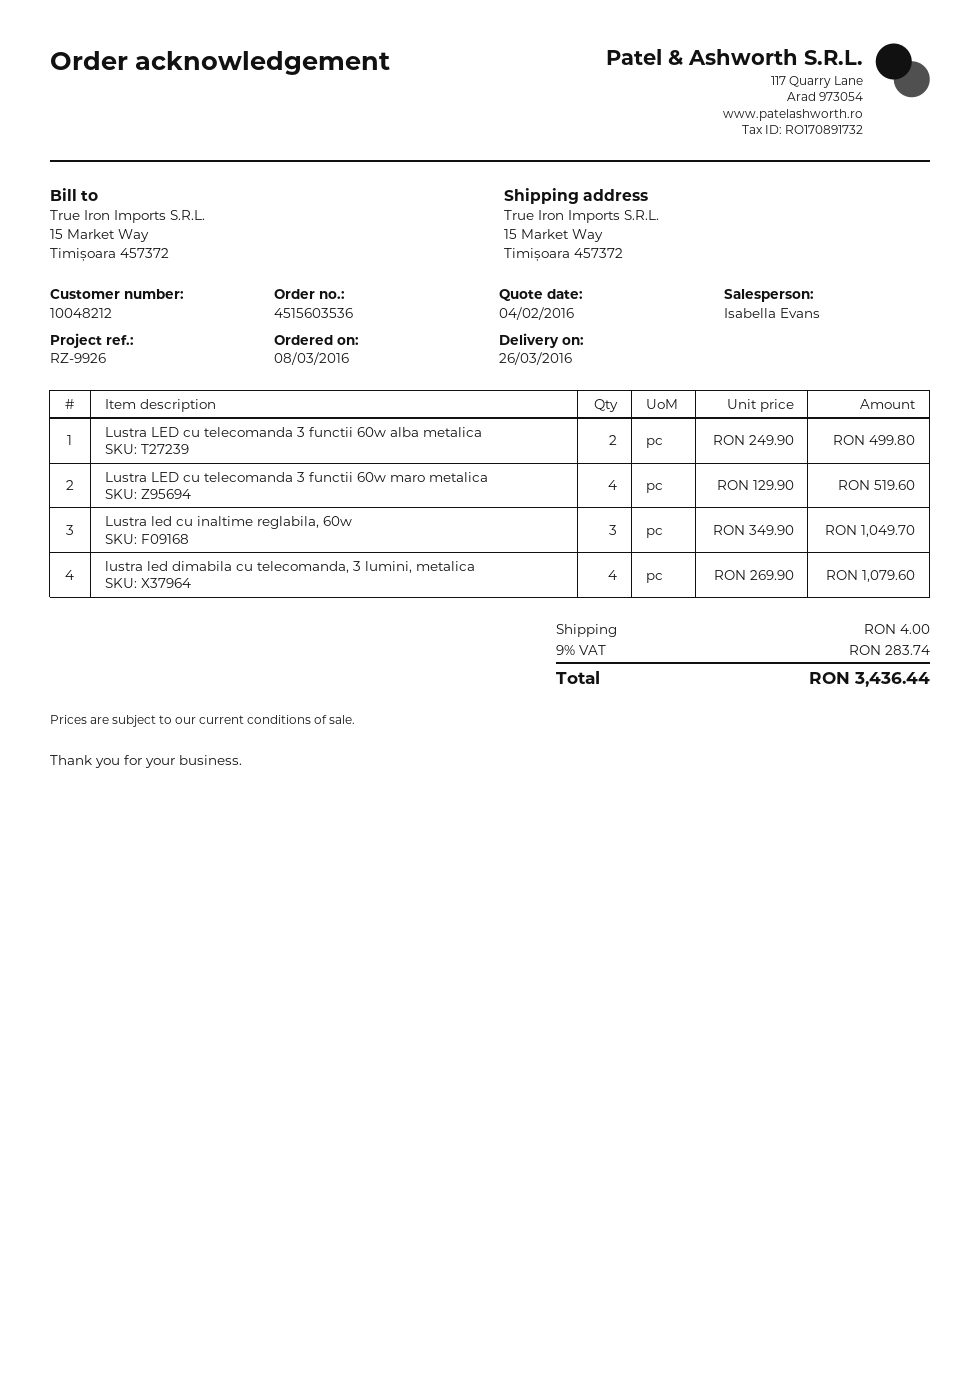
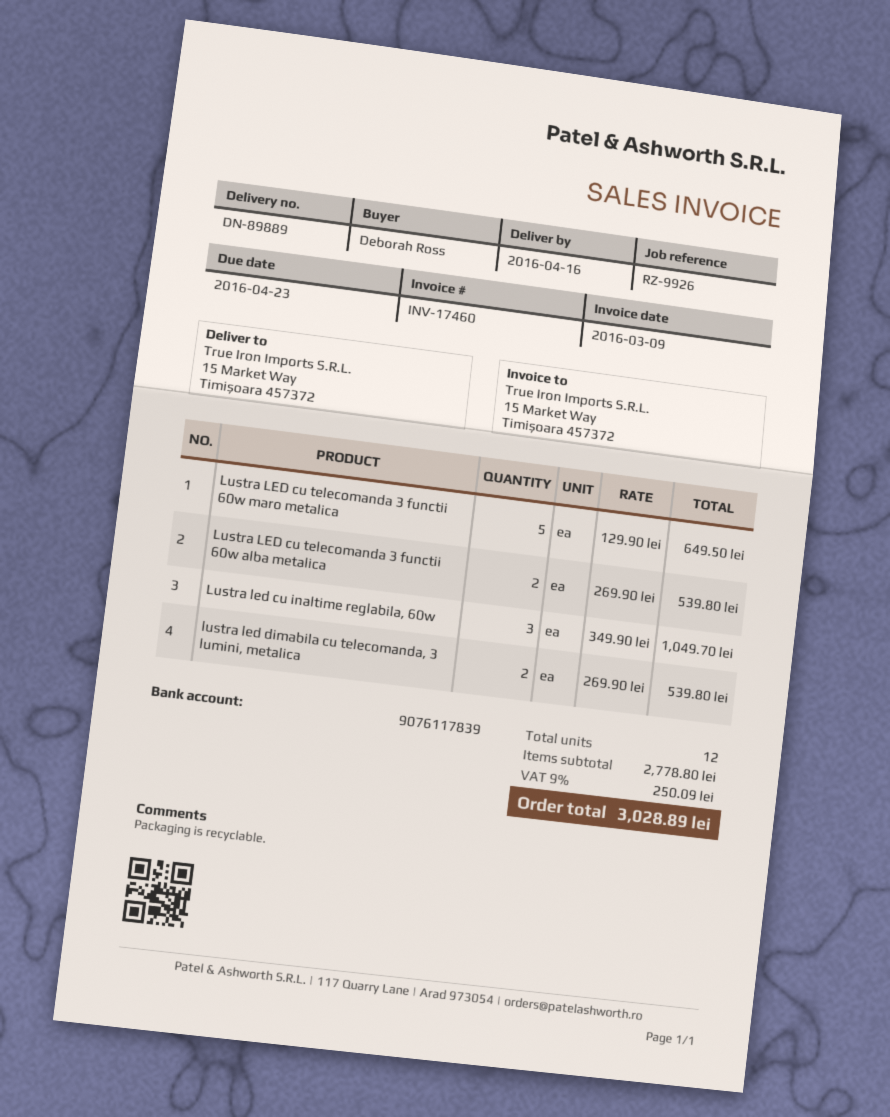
delivery date: 2016-03-26 -> 2016-04-16
Lustra LED cu telecomanda 3 functii 60w alba metalica: 2 x 249.90 = 499.80 -> 2 x 269.90 = 539.80
Lustra LED cu telecomanda 3 functii 60w maro metalica: 4 x 129.90 = 519.60 -> 5 x 129.90 = 649.50
lustra led dimabila cu telecomanda, 3 lumini, metalica: 4 x 269.90 = 1079.60 -> 2 x 269.90 = 539.80
shipping: 4.00 -> none
tax: 9% = 283.74 -> 9% = 250.09
total: 3436.44 -> 3028.89

